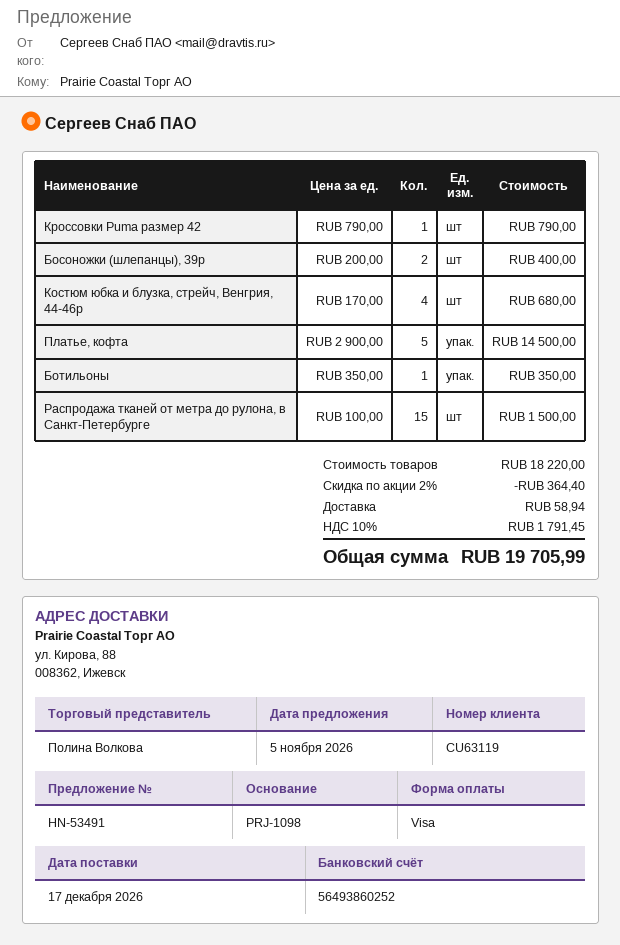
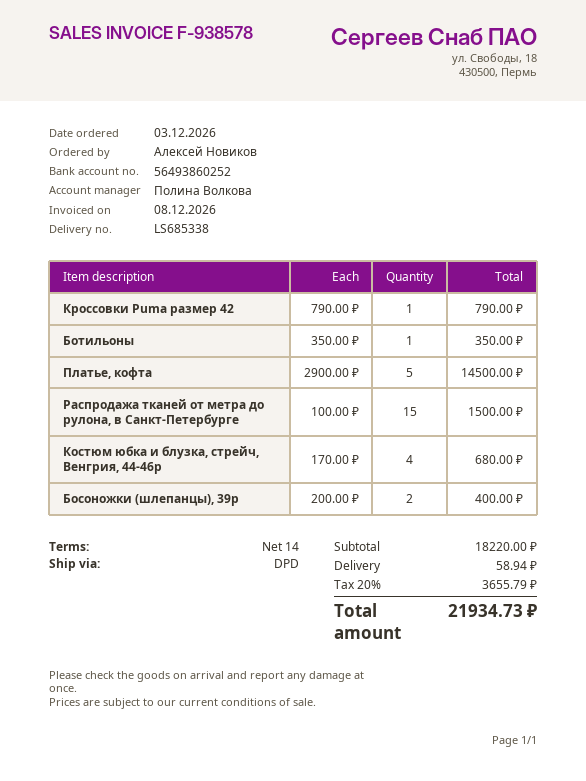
discount: 2% = 364.40 -> none
tax: 10% = 1791.45 -> 20% = 3655.79
total: 19705.99 -> 21934.73

